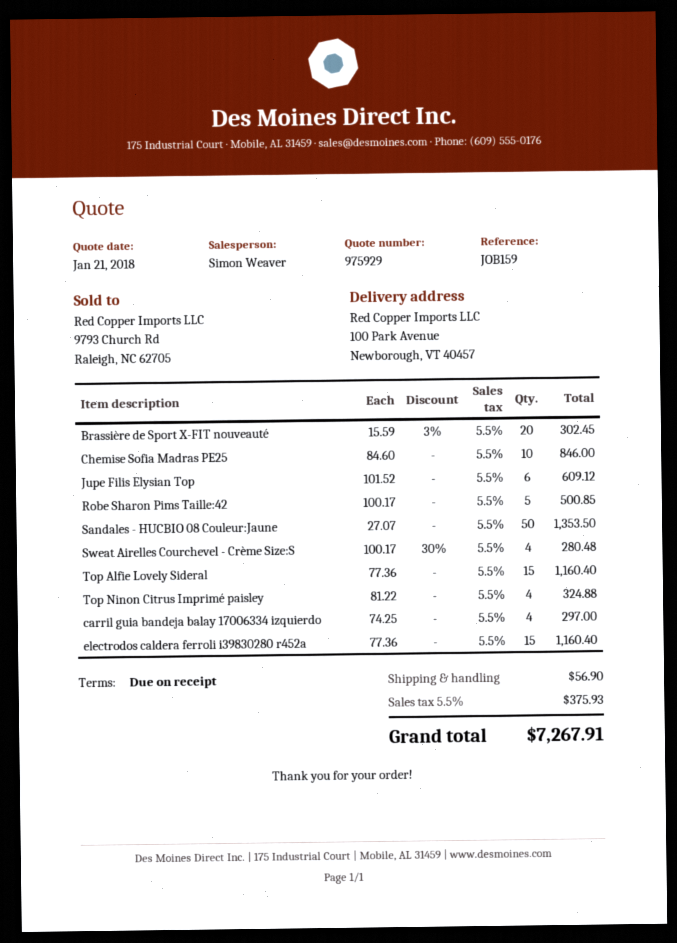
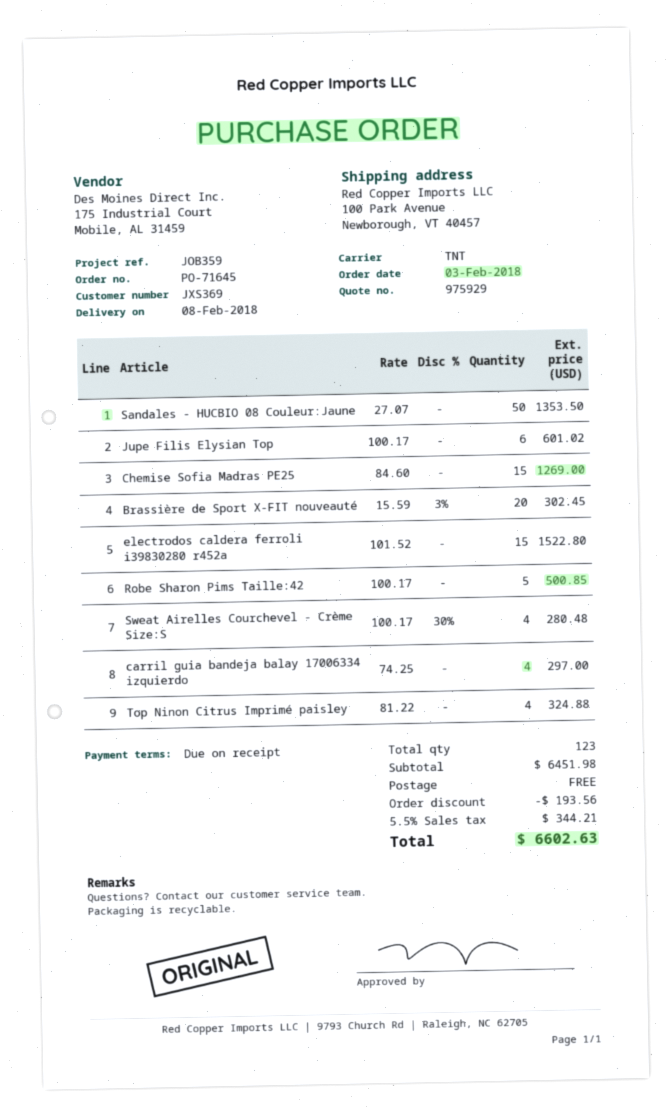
reference: JOB159 -> JOB359
Chemise Sofia Madras PE25: 10 x 84.60 = 846.00 -> 15 x 84.60 = 1269.00
Jupe Filis Elysian Top: 6 x 101.52 = 609.12 -> 6 x 100.17 = 601.02
Top Alfie Lovely Sideral: 15 x 77.36 = 1160.40 -> none
electrodos caldera ferroli i39830280 r452a: 15 x 77.36 = 1160.40 -> 15 x 101.52 = 1522.80
discount: none -> 193.56
shipping: 56.90 -> 0.00
tax: 5.5% = 375.93 -> 5.5% = 344.21
total: 7267.91 -> 6602.63

